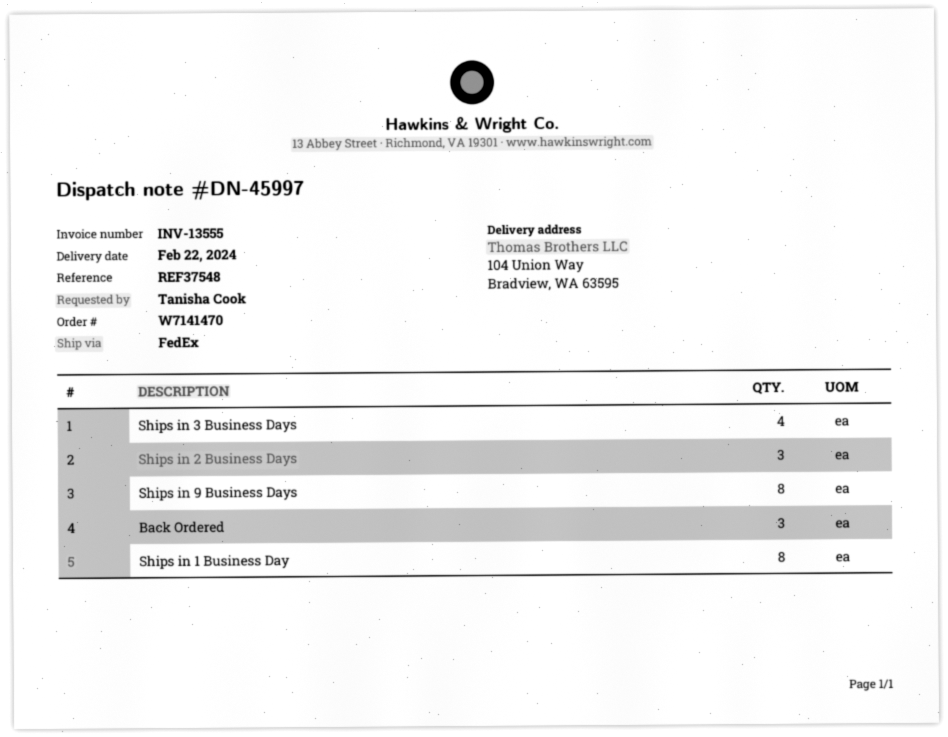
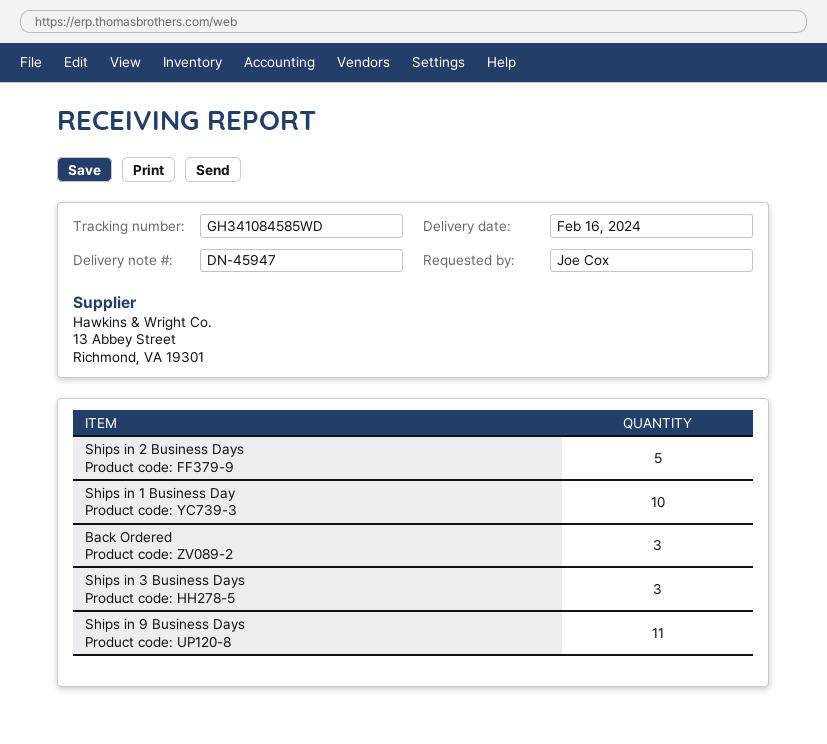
delivery note number: DN-45997 -> DN-45947
delivery date: 2024-02-22 -> 2024-02-16
ordered by: Tanisha Cook -> Joe Cox
Ships in 3 Business Days: 4 -> 3
Ships in 2 Business Days: 3 -> 5
Ships in 9 Business Days: 8 -> 11
Ships in 1 Business Day: 8 -> 10

